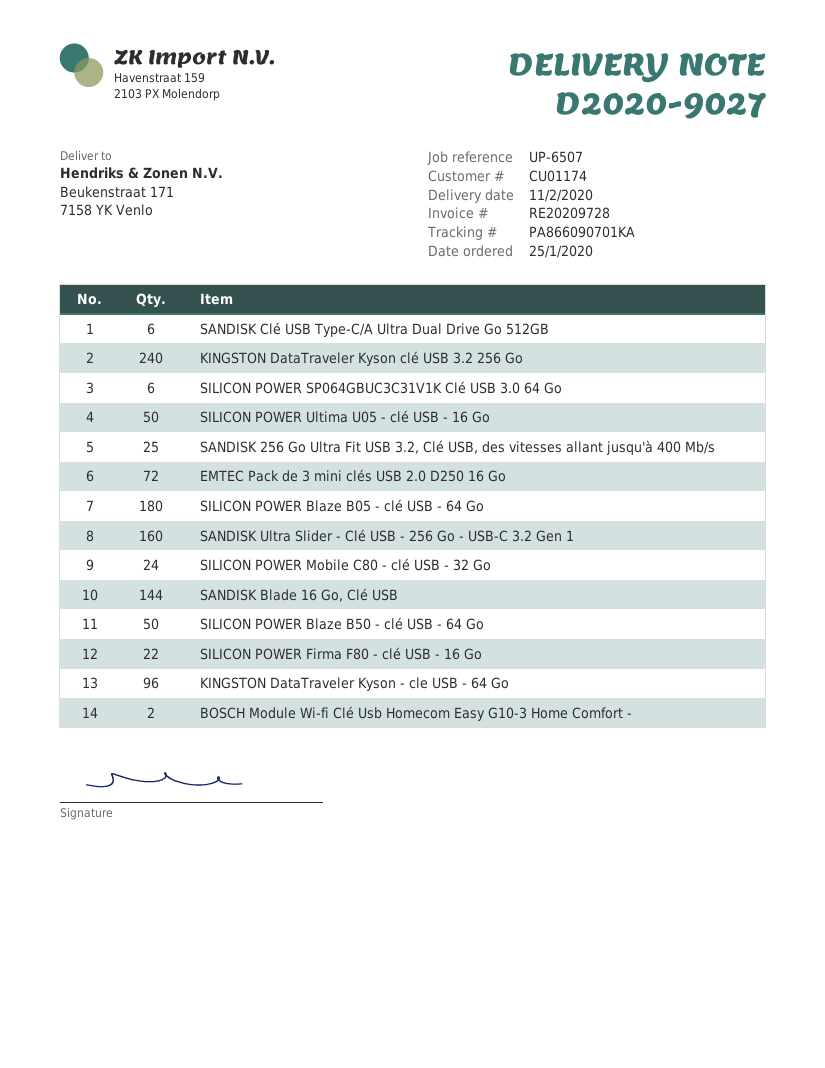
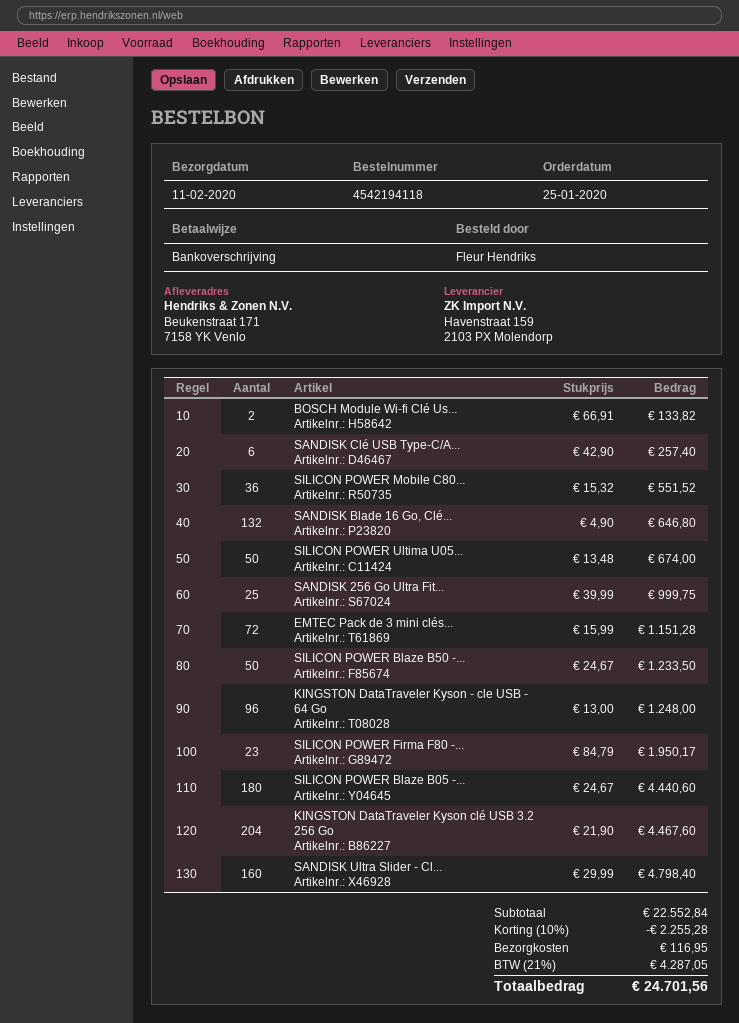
KINGSTON DataTraveler Kyson clé USB 3.2 256 Go: 240 -> 204
SILICON POWER SP064GBUC3C31V1K Clé USB 3.0 64 Go: 6 -> none
SILICON POWER Mobile C80 - clé USB - 32 Go: 24 -> 36
SANDISK Blade 16 Go, Clé USB: 144 -> 132
SILICON POWER Firma F80 - clé USB - 16 Go: 22 -> 23

